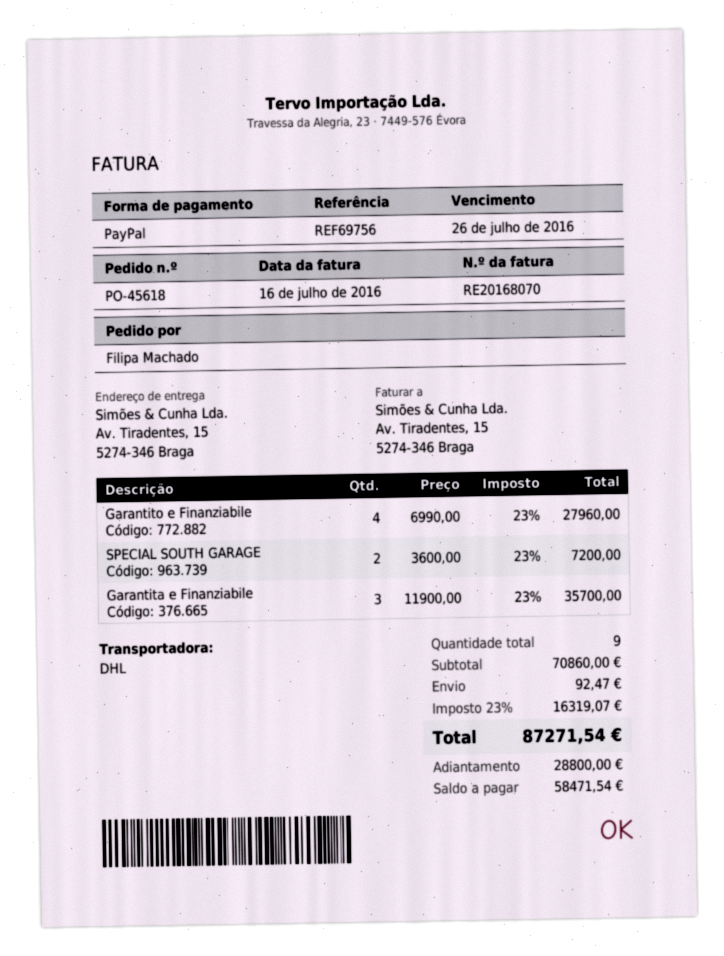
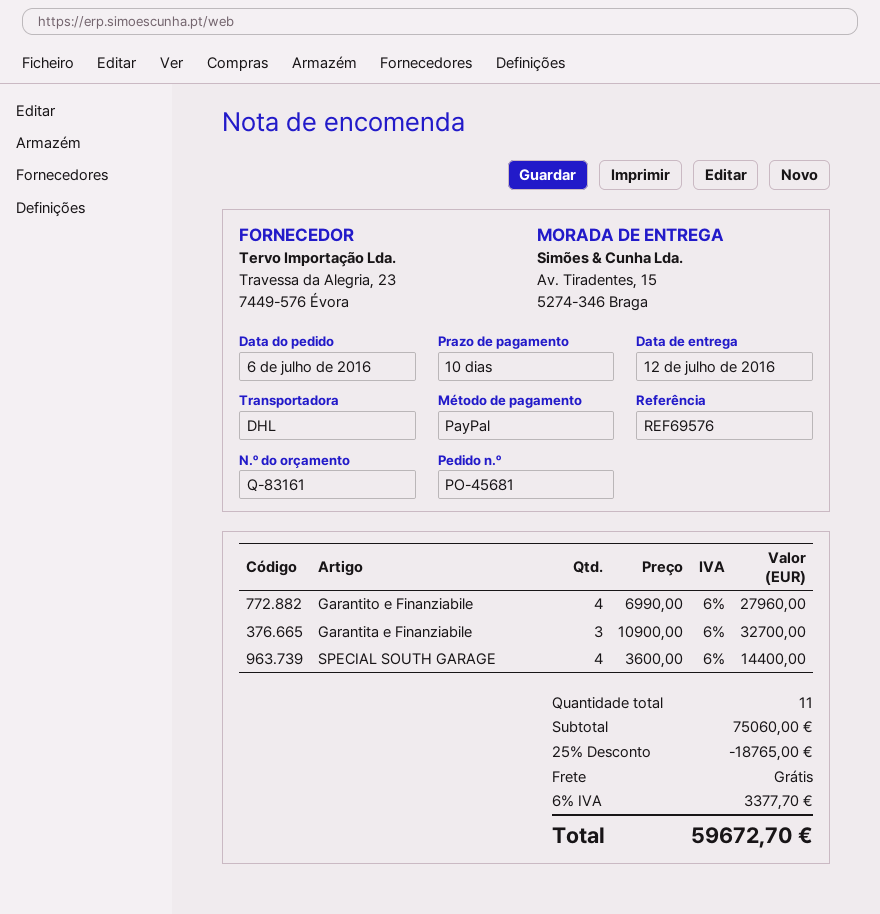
order number: PO-45618 -> PO-45681
reference: REF69756 -> REF69576
SPECIAL SOUTH GARAGE: 2 x 3600.00 = 7200.00 -> 4 x 3600.00 = 14400.00
Garantita e Finanziabile: 3 x 11900.00 = 35700.00 -> 3 x 10900.00 = 32700.00
total quantity: 9 -> 11
subtotal: 70860.00 -> 75060.00
discount: none -> 25% = 18765.00
shipping: 92.47 -> 0.00
tax: 23% = 16319.07 -> 6% = 3377.70
total: 87271.54 -> 59672.70

